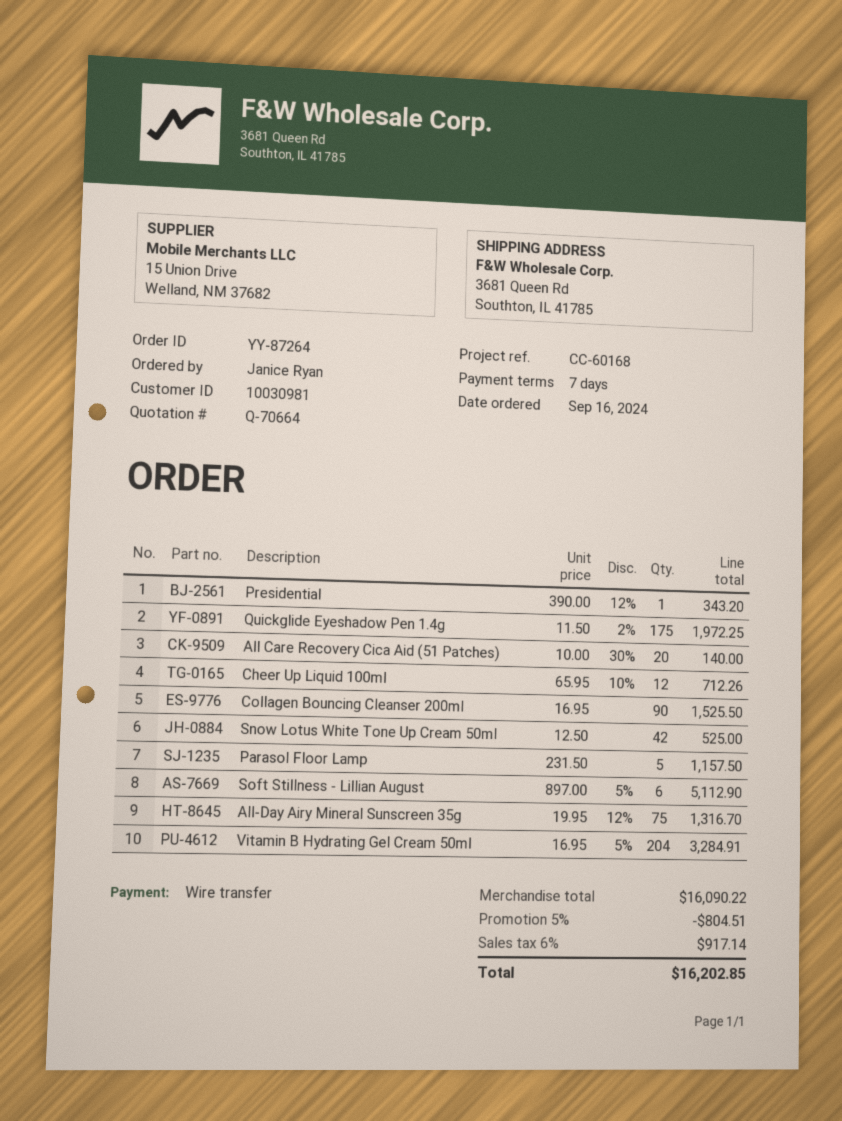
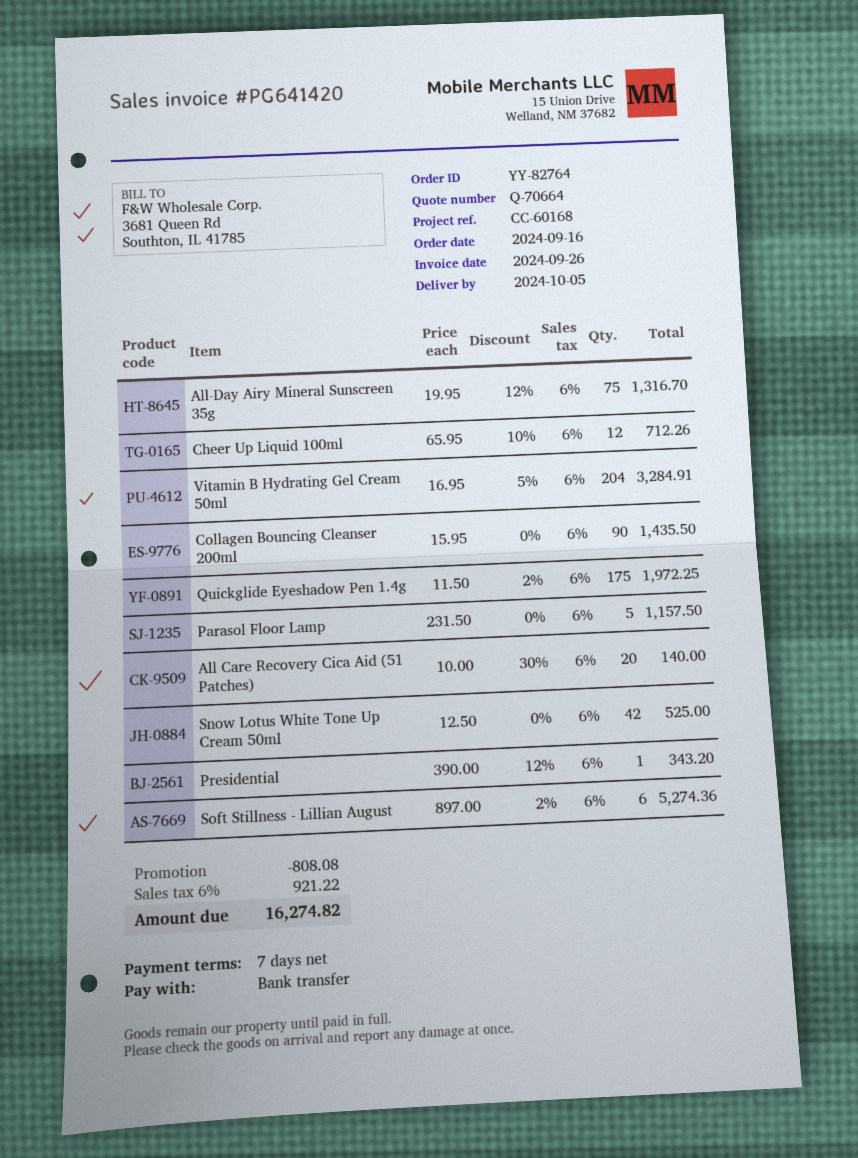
order number: YY-87264 -> YY-82764
Collagen Bouncing Cleanser 200ml: 90 x 16.95 = 1525.50 -> 90 x 15.95 = 1435.50
Soft Stillness - Lillian August: 6 x 897.00 - 5% = 5112.90 -> 6 x 897.00 - 2% = 5274.36
discount: 804.51 -> 808.08
tax: 6% = 917.14 -> 6% = 921.22
total: 16202.85 -> 16274.82

